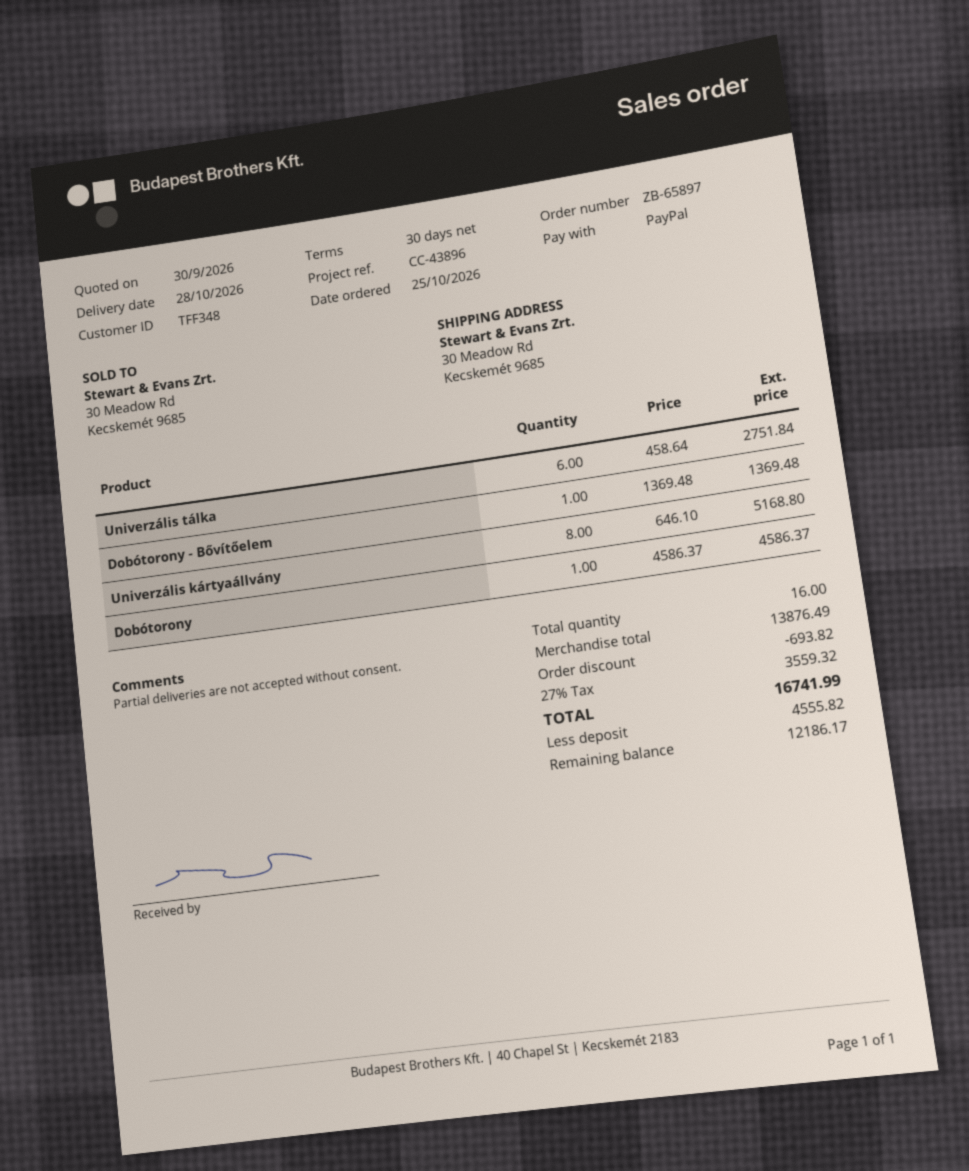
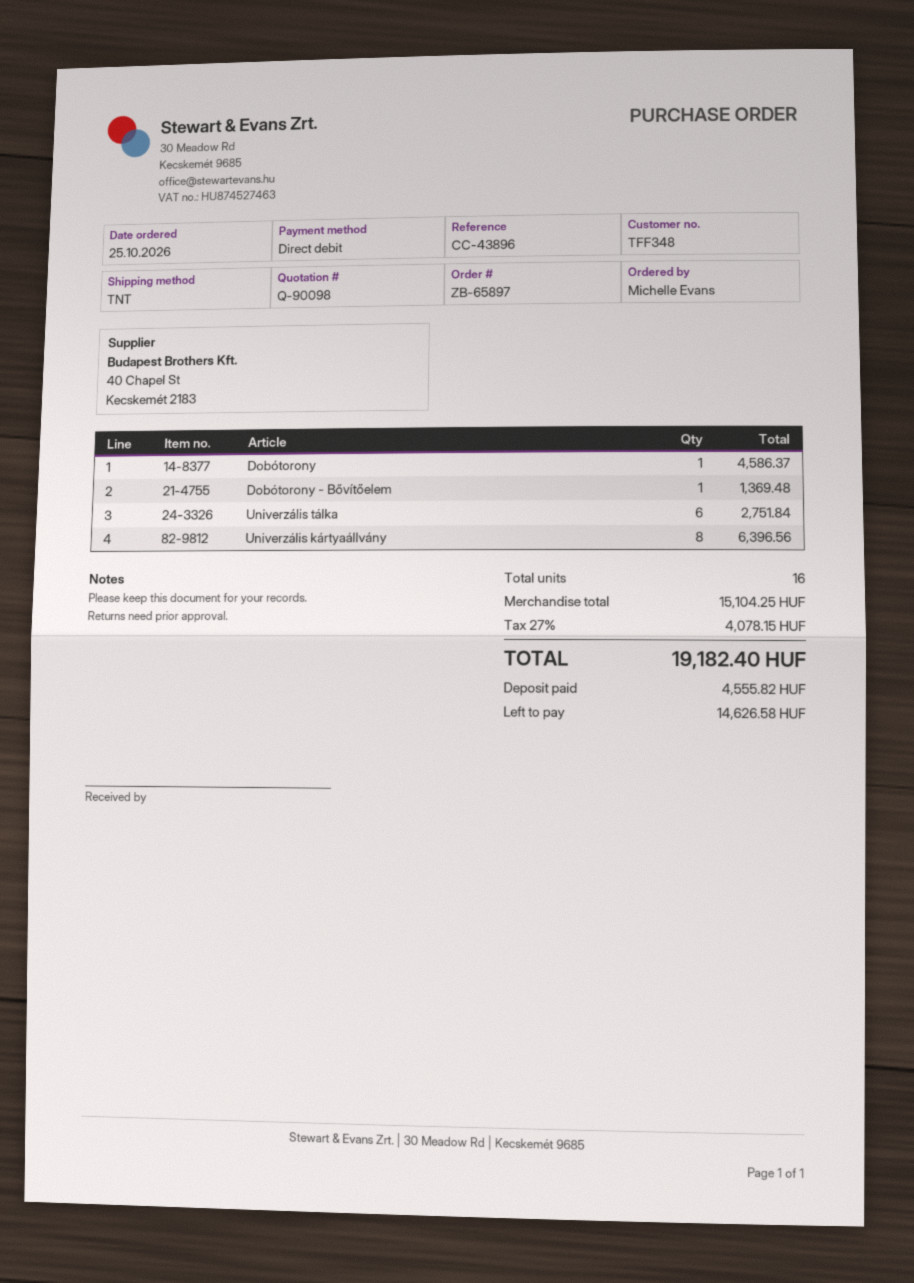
payment method: PayPal -> direct debit
Univerzális kártyaállvány: 8 for 5168.80 -> 8 for 6396.56
subtotal: 13876.49 -> 15104.25
discount: 693.82 -> none
tax: 27% = 3559.32 -> 27% = 4078.15
total: 16741.99 -> 19182.40
balance: 12186.17 -> 14626.58

